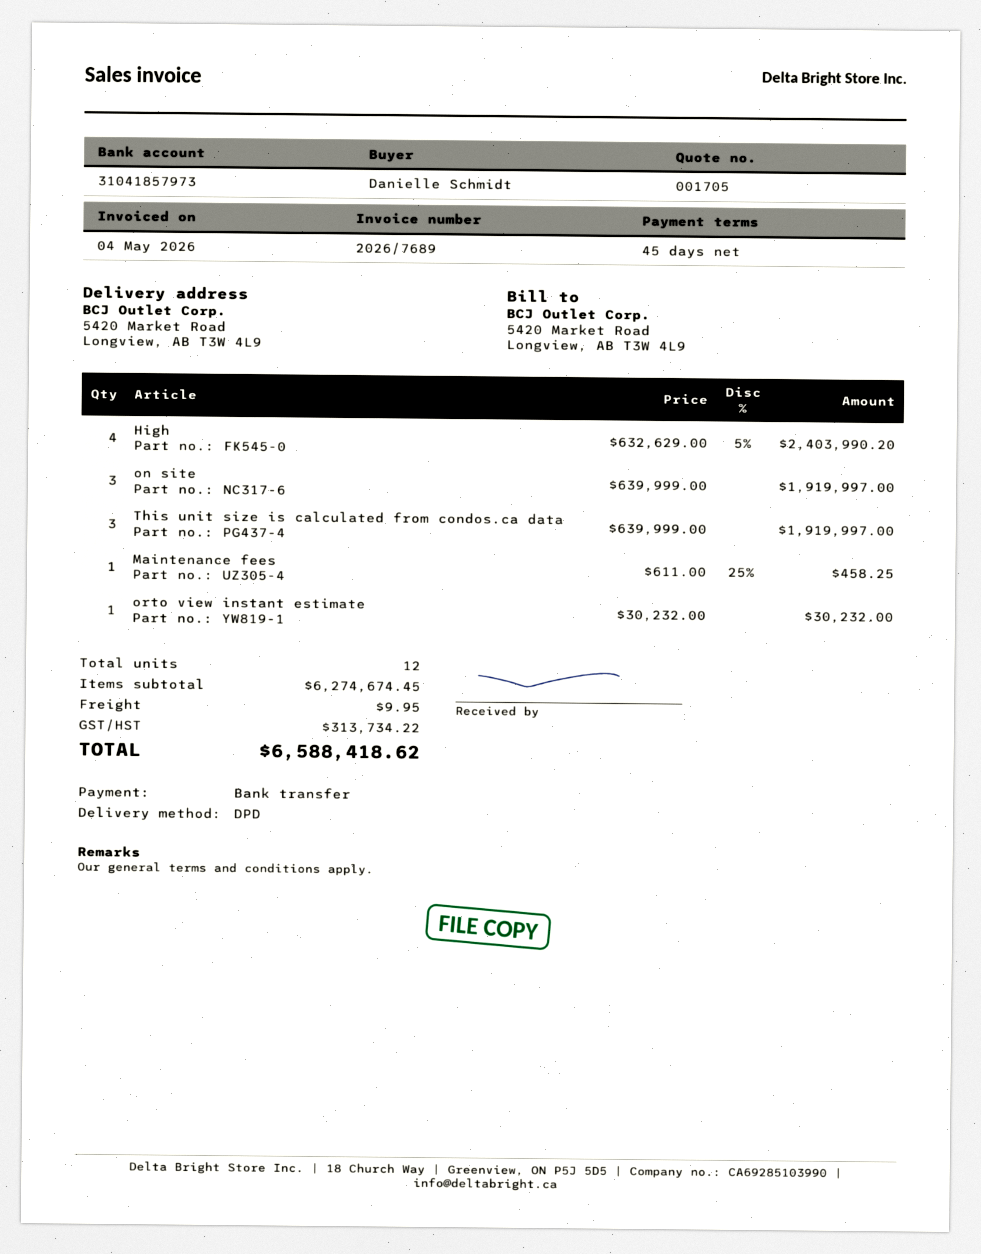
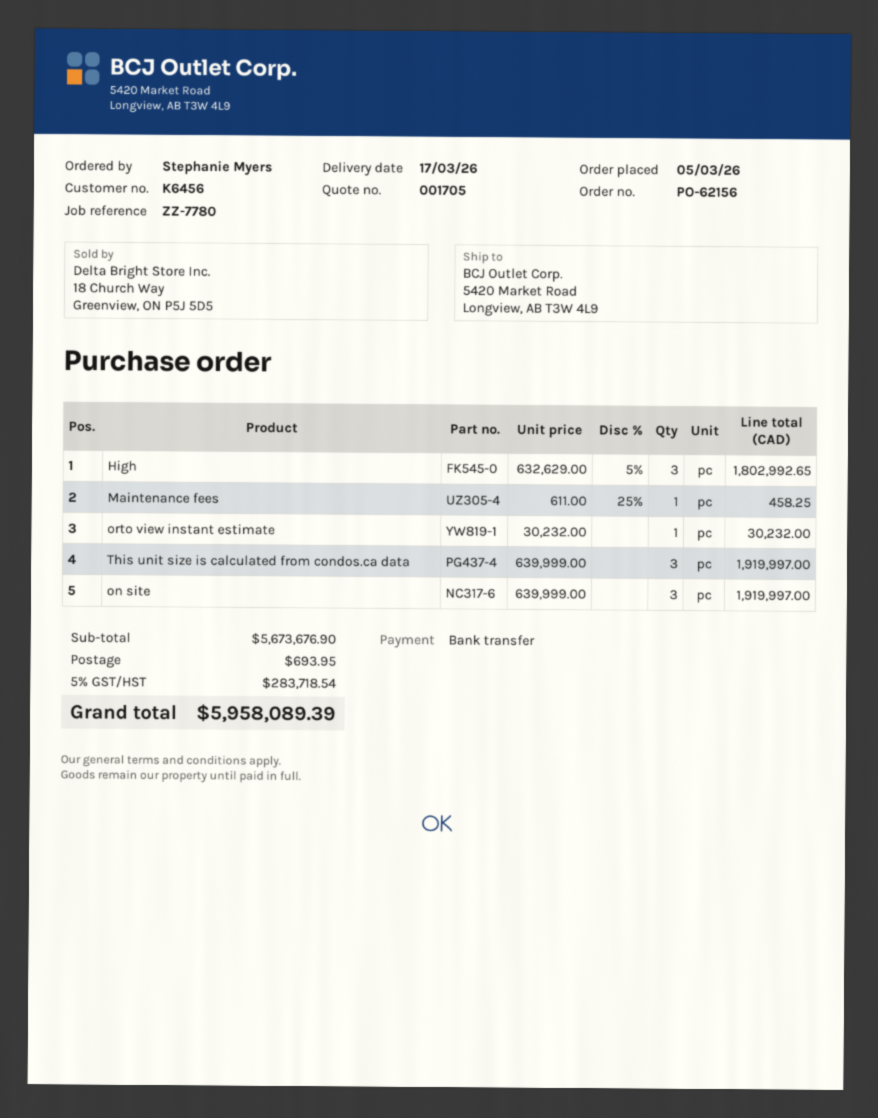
ordered by: Danielle Schmidt -> Stephanie Myers
High: 4 x 632629.00 - 5% = 2403990.20 -> 3 x 632629.00 - 5% = 1802992.65
subtotal: 6274674.45 -> 5673676.90
shipping: 9.95 -> 693.95
tax: 313734.22 -> 283718.54
total: 6588418.62 -> 5958089.39

